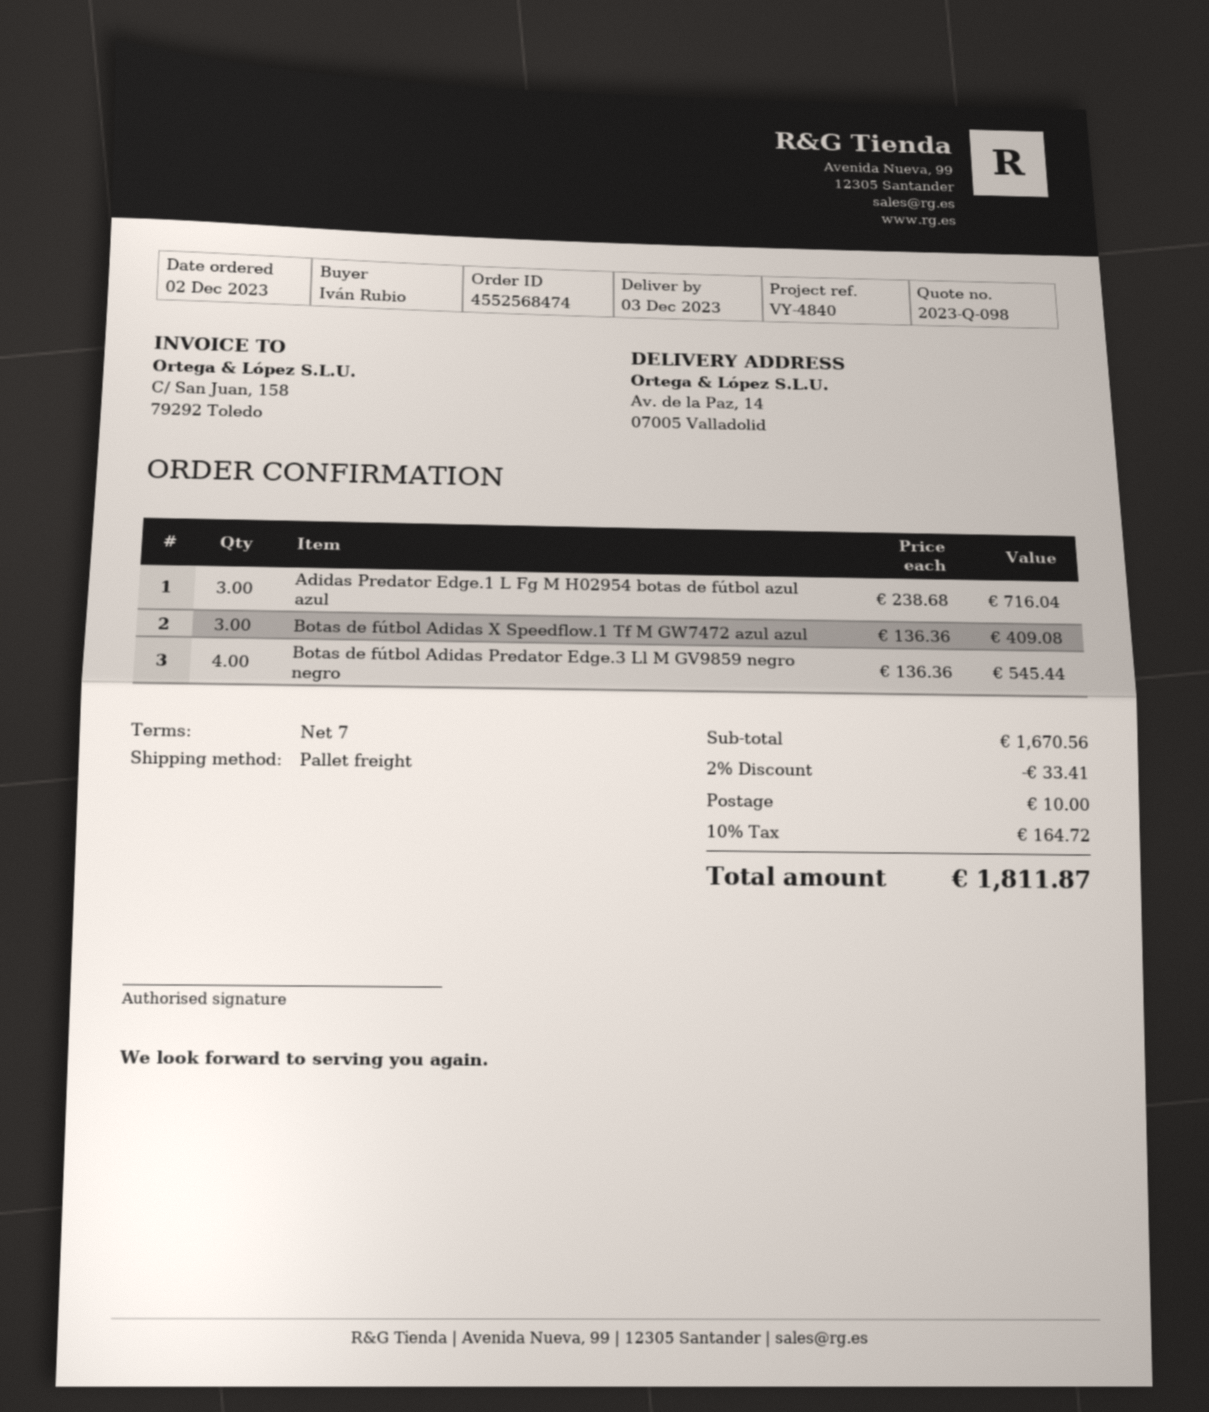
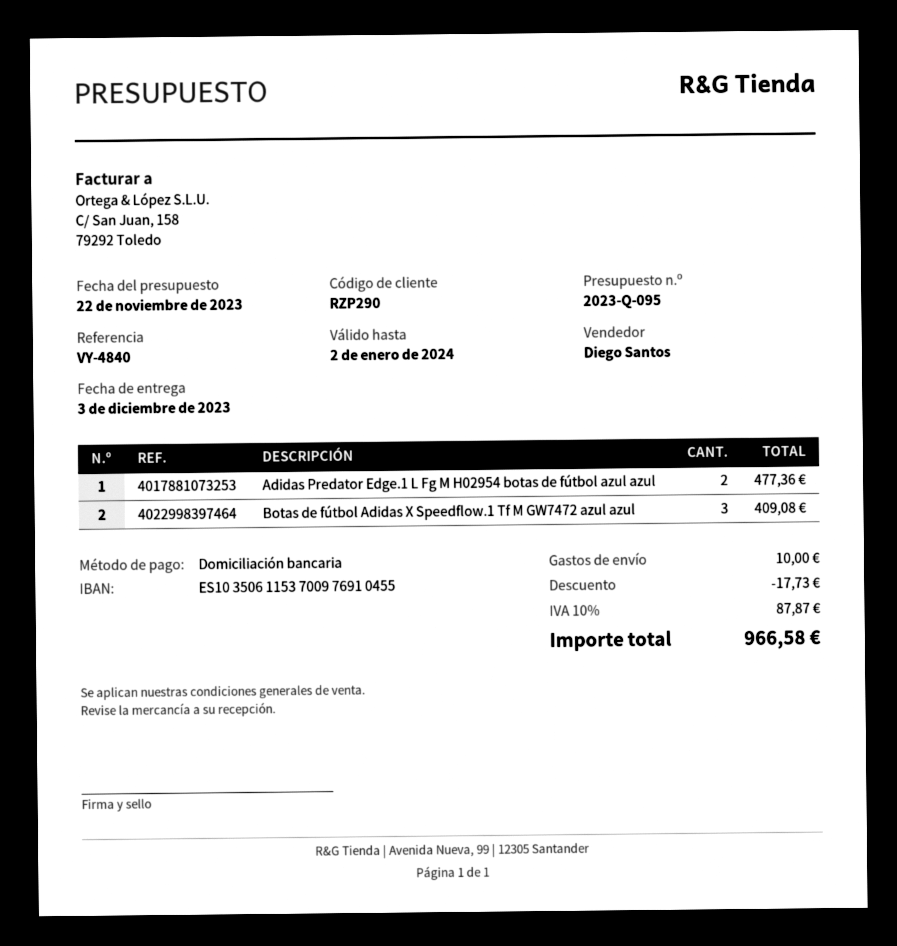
quote number: 2023-Q-098 -> 2023-Q-095
Adidas Predator Edge.1 L Fg M H02954 botas de fútbol azul azul: 3 for 716.04 -> 2 for 477.36
Botas de fútbol Adidas Predator Edge.3 Ll M GV9859 negro negro: 4 for 545.44 -> none
discount: 33.41 -> 17.73
tax: 10% = 164.72 -> 10% = 87.87
total: 1811.87 -> 966.58

